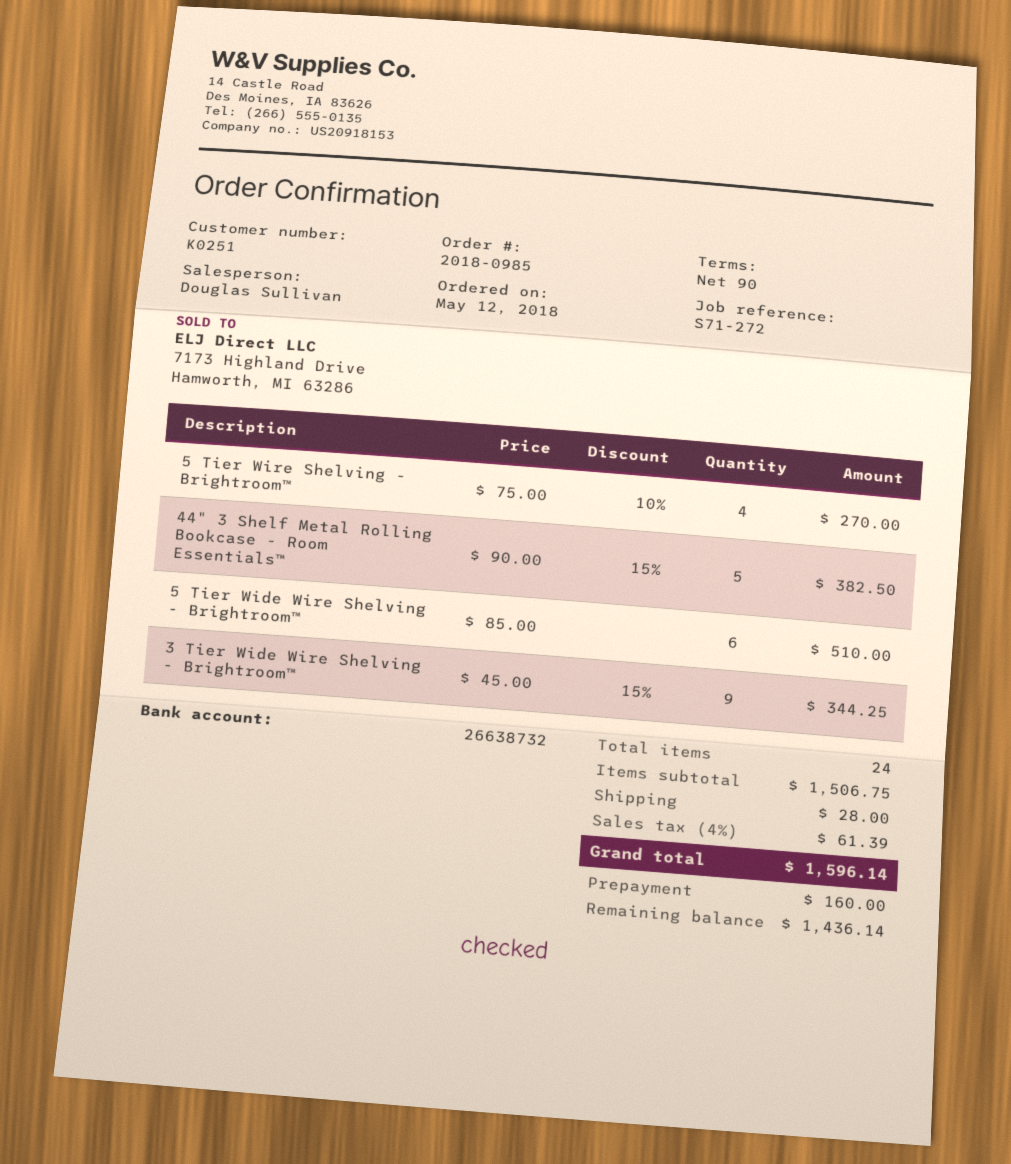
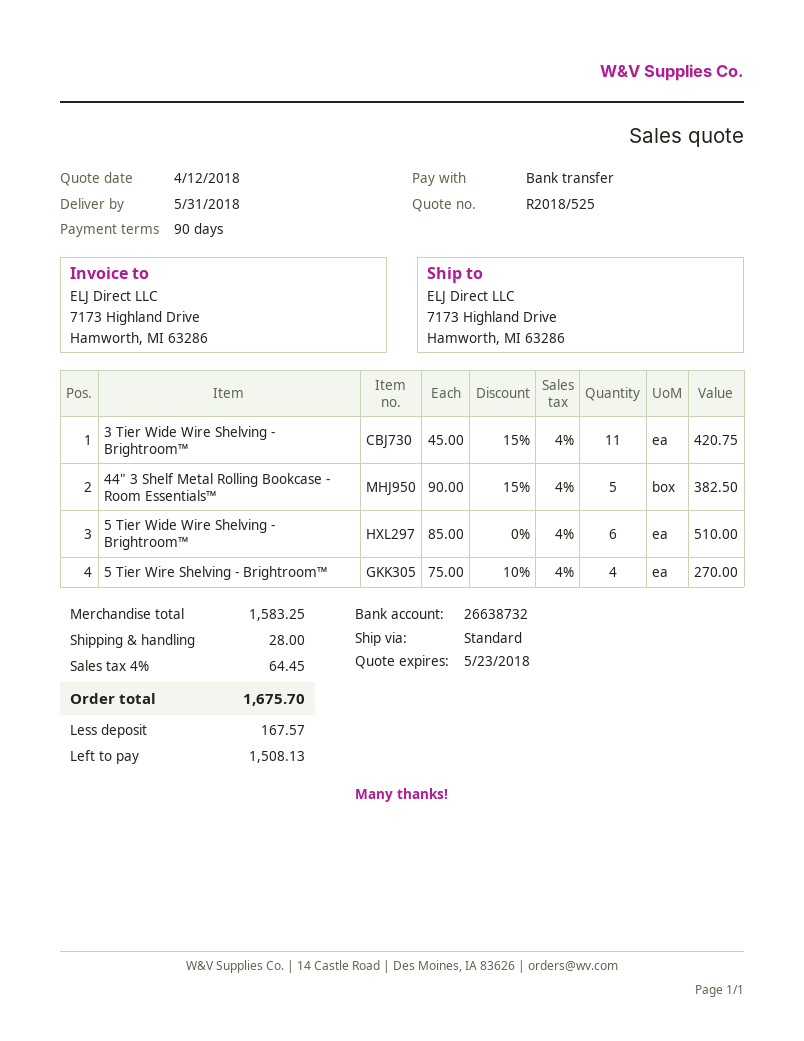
3 Tier Wide Wire Shelving - Brightroom™: 9 x 45.00 - 15% = 344.25 -> 11 x 45.00 - 15% = 420.75
subtotal: 1506.75 -> 1583.25
tax: 4% = 61.39 -> 4% = 64.45
total: 1596.14 -> 1675.70
deposit: 160.00 -> 167.57
balance: 1436.14 -> 1508.13

